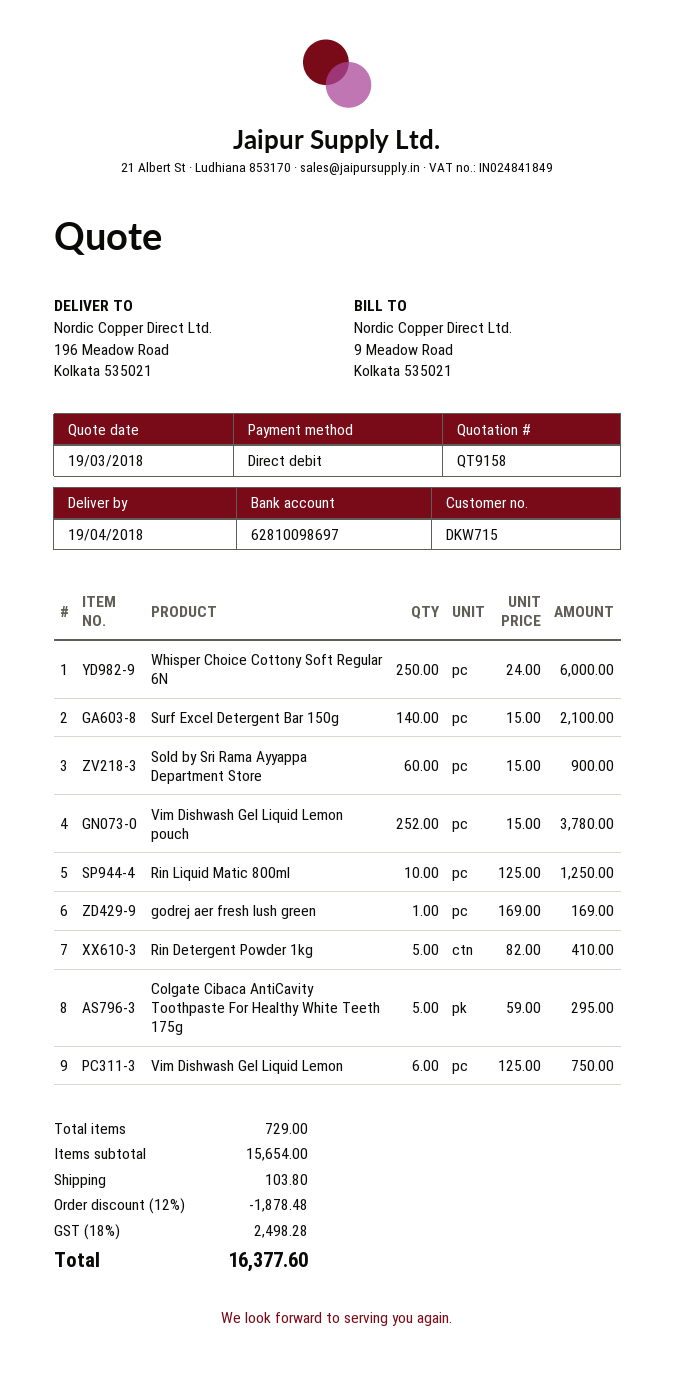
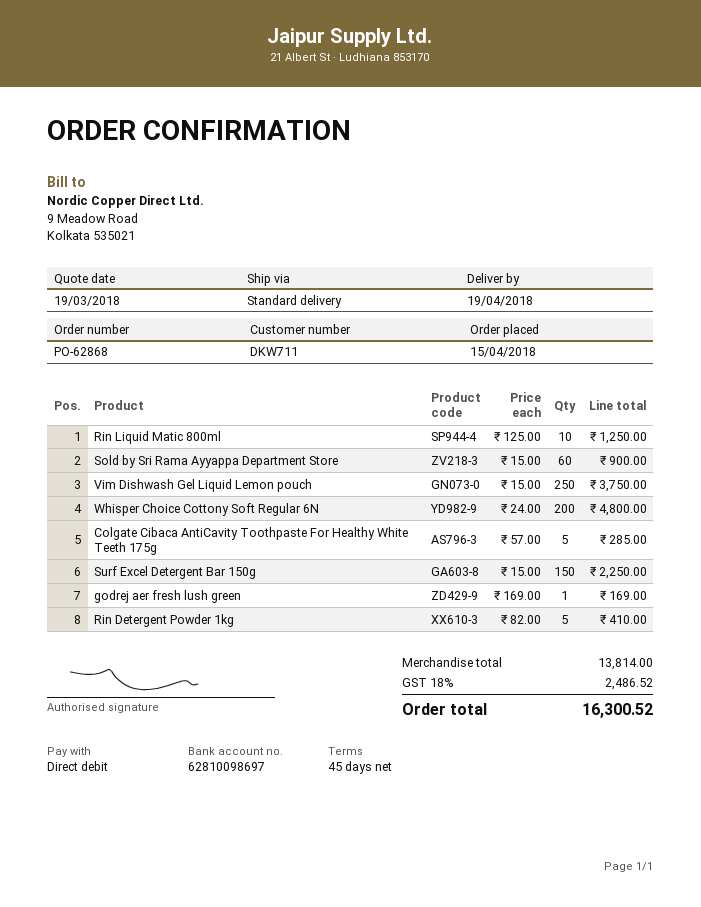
customer number: DKW715 -> DKW711
Whisper Choice Cottony Soft Regular 6N: 250 x 24.00 = 6000.00 -> 200 x 24.00 = 4800.00
Surf Excel Detergent Bar 150g: 140 x 15.00 = 2100.00 -> 150 x 15.00 = 2250.00
Vim Dishwash Gel Liquid Lemon pouch: 252 x 15.00 = 3780.00 -> 250 x 15.00 = 3750.00
Colgate Cibaca AntiCavity Toothpaste For Healthy White Teeth 175g: 5 x 59.00 = 295.00 -> 5 x 57.00 = 285.00
Vim Dishwash Gel Liquid Lemon: 6 x 125.00 = 750.00 -> none
subtotal: 15654.00 -> 13814.00
discount: 12% = 1878.48 -> none
shipping: 103.80 -> none
tax: 18% = 2498.28 -> 18% = 2486.52
total: 16377.60 -> 16300.52

